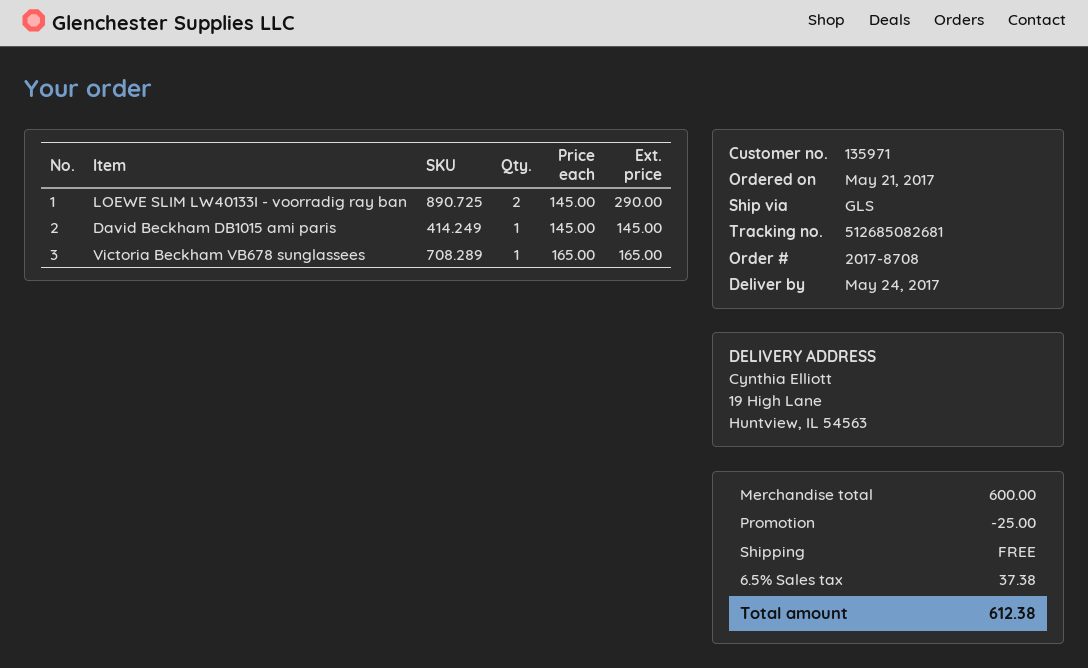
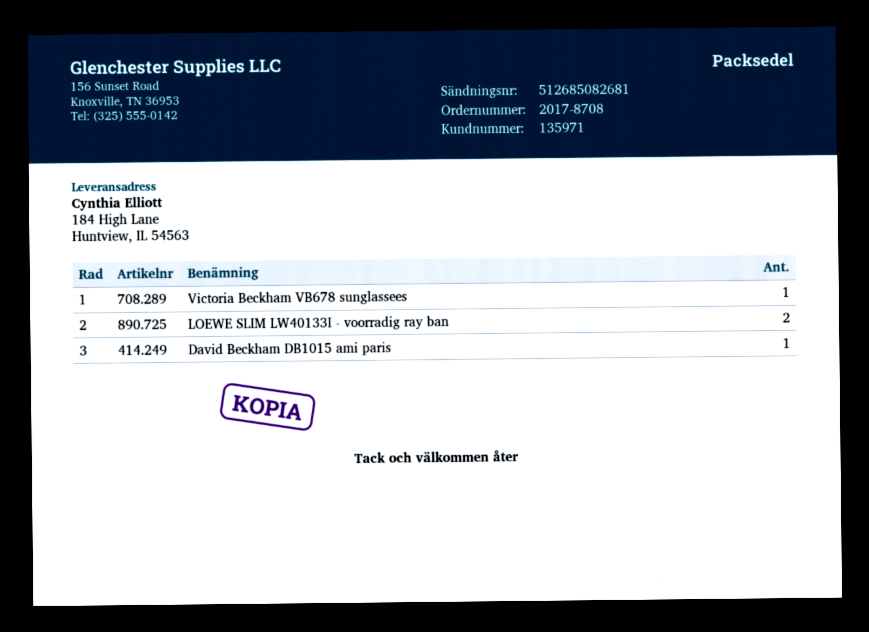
ship to: 19 High Lane, Huntview, IL 54563 -> 184 High Lane, Huntview, IL 54563

